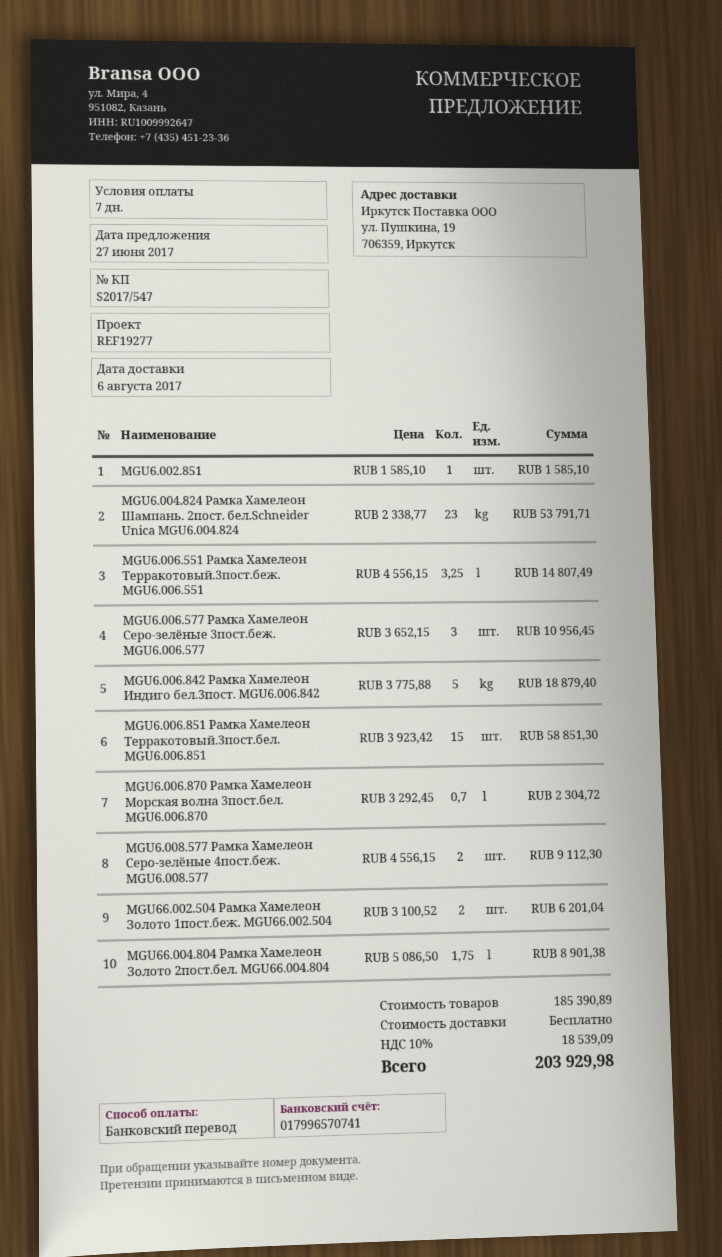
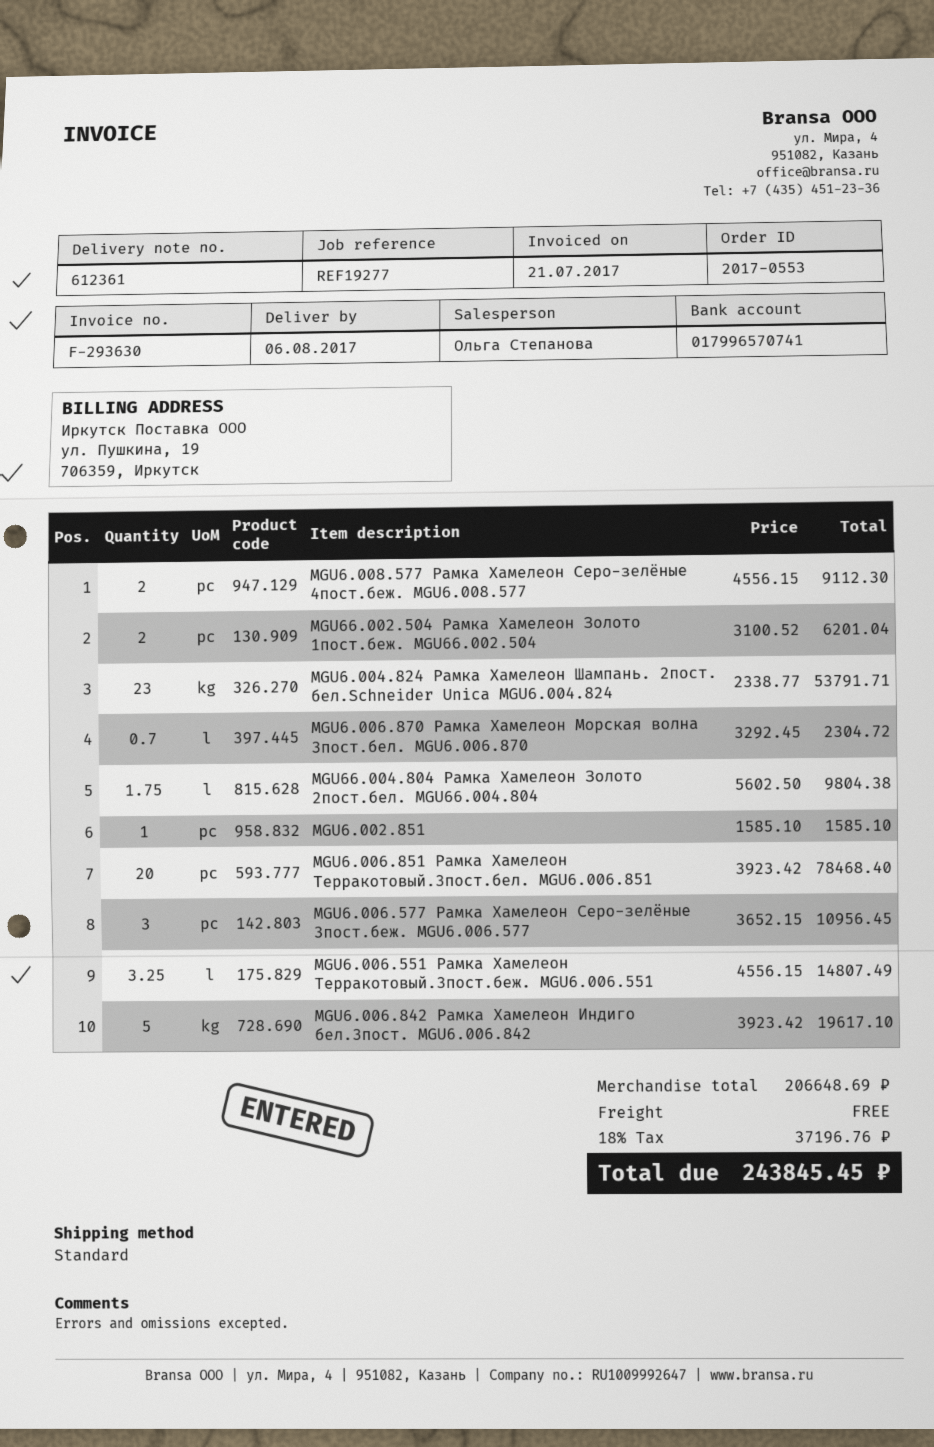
MGU6.006.842 Рамка Хамелеон Индиго бел.3пост. MGU6.006.842: 5 x 3775.88 = 18879.40 -> 5 x 3923.42 = 19617.10
MGU6.006.851 Рамка Хамелеон Терракотовый.3пост.бел. MGU6.006.851: 15 x 3923.42 = 58851.30 -> 20 x 3923.42 = 78468.40
MGU66.004.804 Рамка Хамелеон Золото 2пост.бел. MGU66.004.804: 1.75 x 5086.50 = 8901.38 -> 1.75 x 5602.50 = 9804.38
subtotal: 185390.89 -> 206648.69
tax: 10% = 18539.09 -> 18% = 37196.76
total: 203929.98 -> 243845.45

